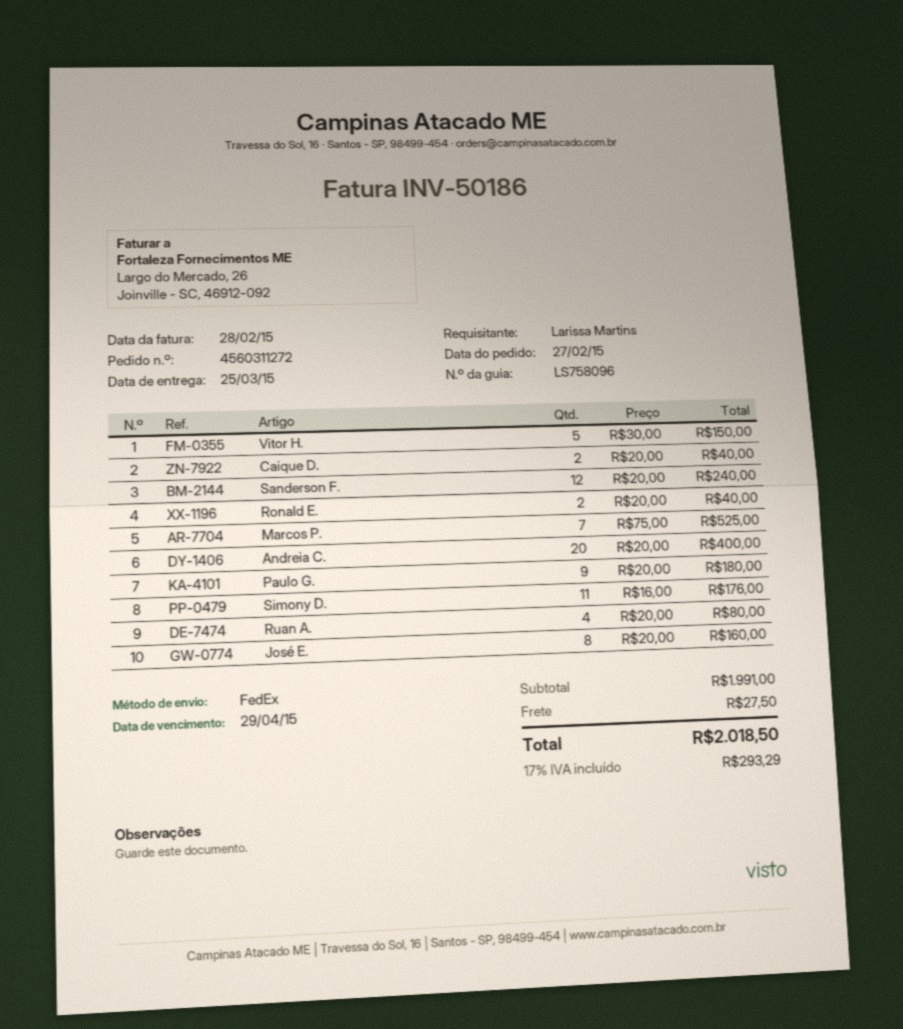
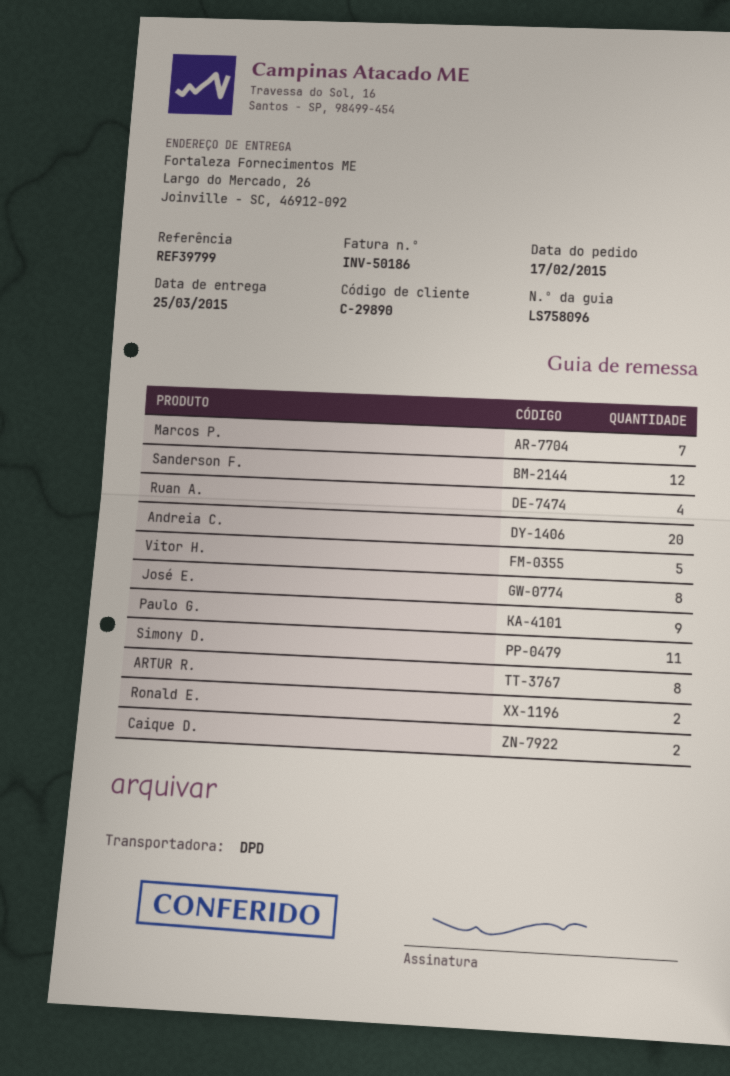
order date: 2015-02-27 -> 2015-02-17
shipping method: FedEx -> DPD
ARTUR R.: none -> 8

